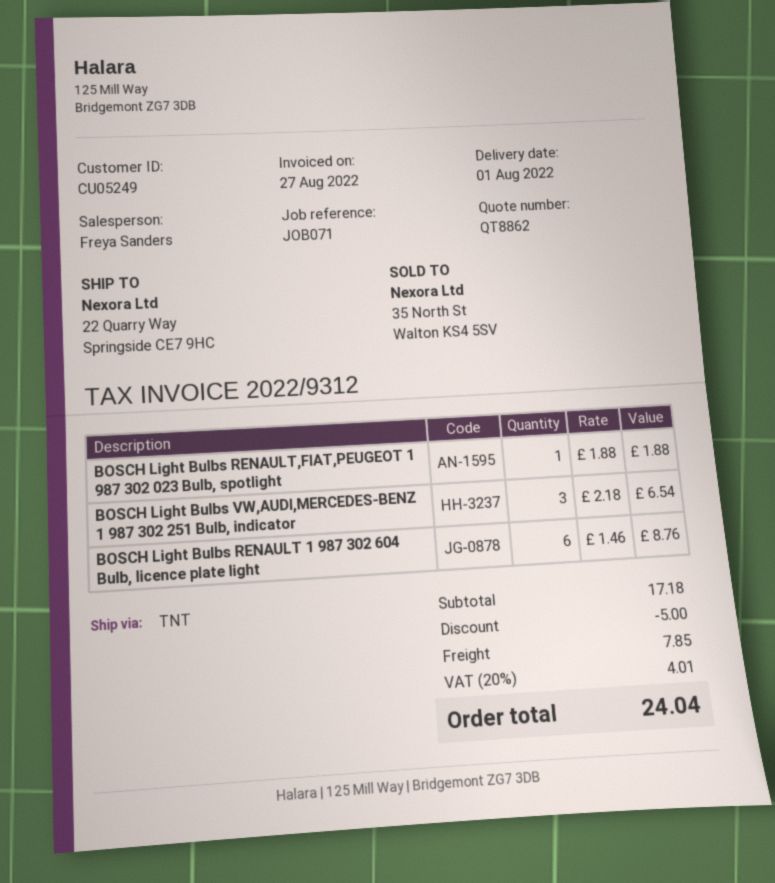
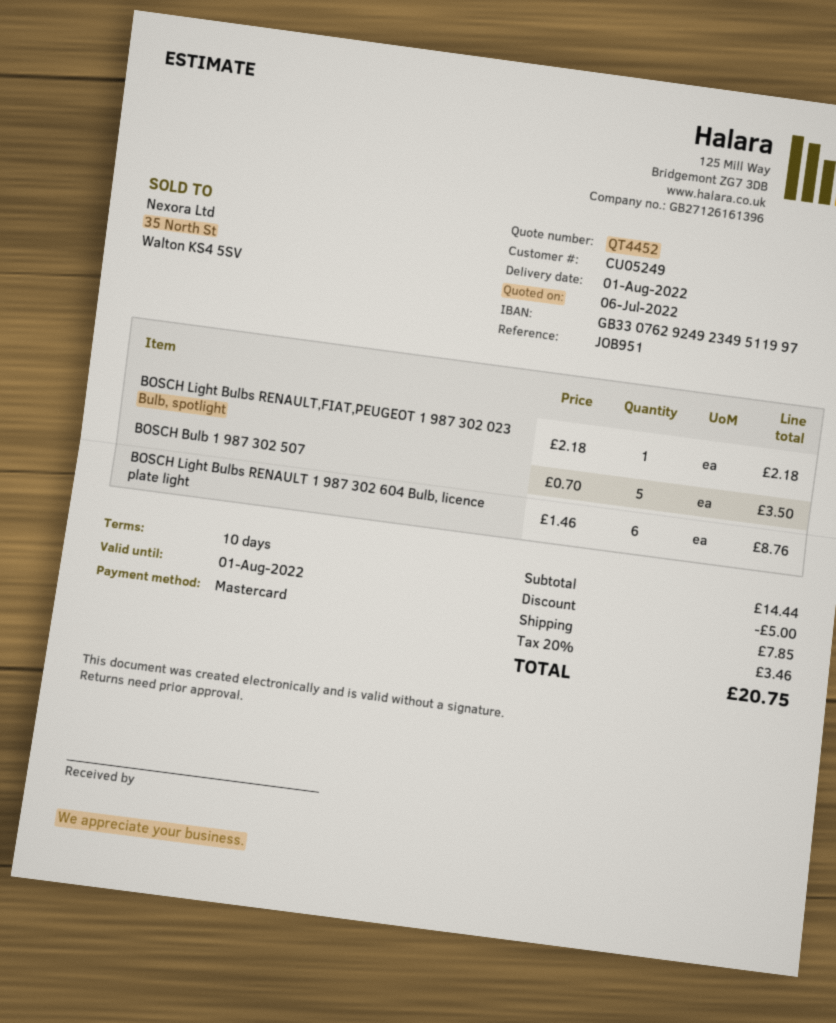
quote number: QT8862 -> QT4452
reference: JOB071 -> JOB951
BOSCH Light Bulbs RENAULT,FIAT,PEUGEOT 1 987 302 023 Bulb, spotlight: 1 x 1.88 = 1.88 -> 1 x 2.18 = 2.18
BOSCH Light Bulbs VW,AUDI,MERCEDES-BENZ 1 987 302 251 Bulb, indicator: 3 x 2.18 = 6.54 -> none
BOSCH Bulb 1 987 302 507: none -> 5 x 0.70 = 3.50
subtotal: 17.18 -> 14.44
tax: 20% = 4.01 -> 20% = 3.46
total: 24.04 -> 20.75

